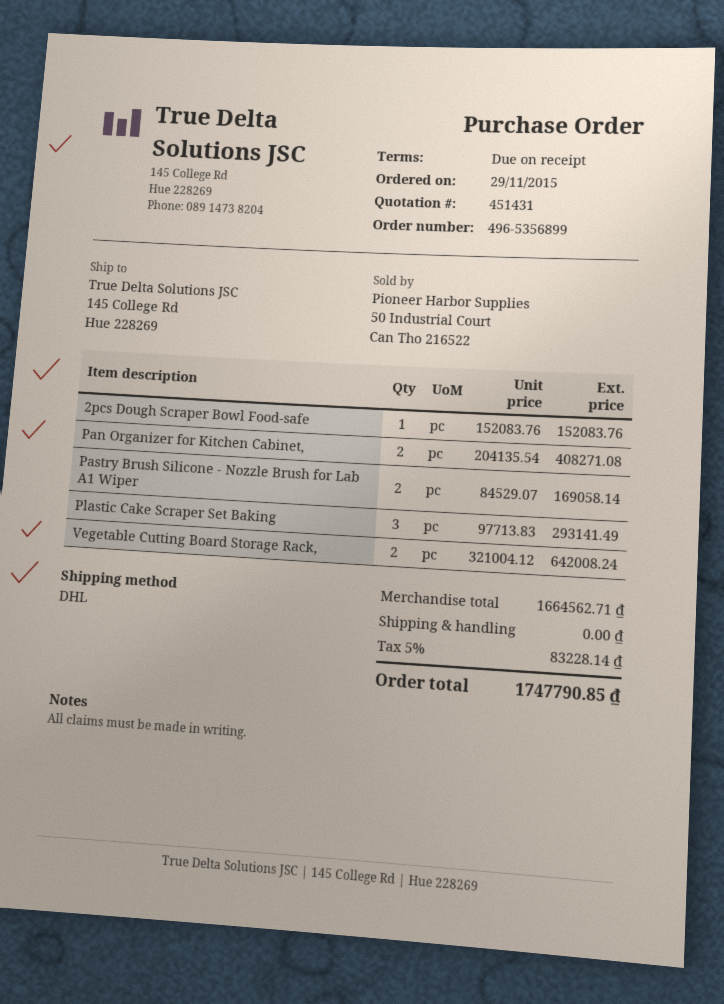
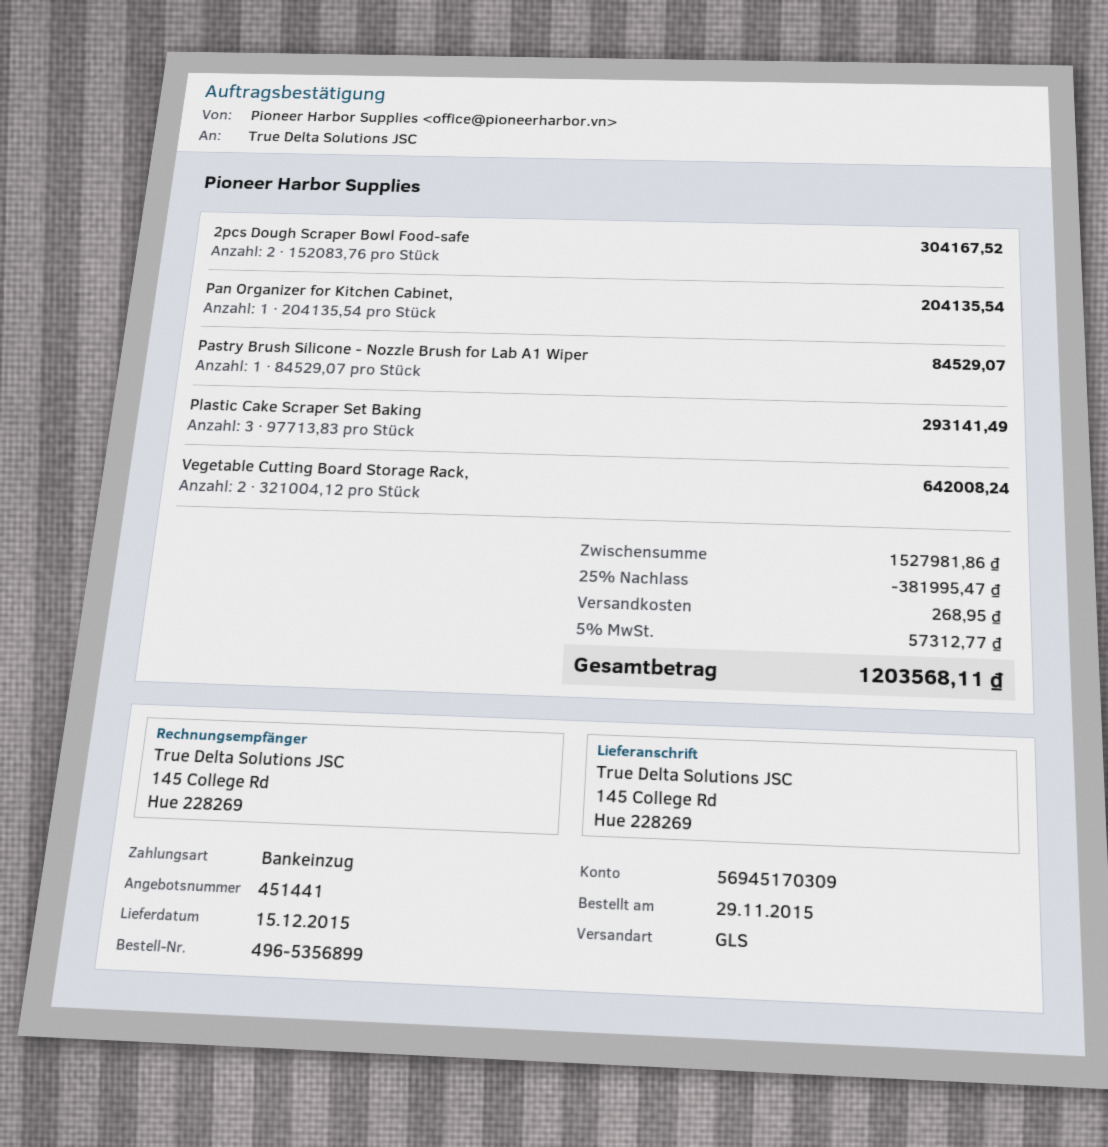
quote number: 451431 -> 451441
shipping method: DHL -> GLS
2pcs Dough Scraper Bowl Food-safe: 1 x 152083.76 = 152083.76 -> 2 x 152083.76 = 304167.52
Pan Organizer for Kitchen Cabinet,: 2 x 204135.54 = 408271.08 -> 1 x 204135.54 = 204135.54
Pastry Brush Silicone - Nozzle Brush for Lab A1 Wiper: 2 x 84529.07 = 169058.14 -> 1 x 84529.07 = 84529.07
subtotal: 1664562.71 -> 1527981.86
discount: none -> 25% = 381995.47
shipping: 0.00 -> 268.95
tax: 5% = 83228.14 -> 5% = 57312.77
total: 1747790.85 -> 1203568.11

